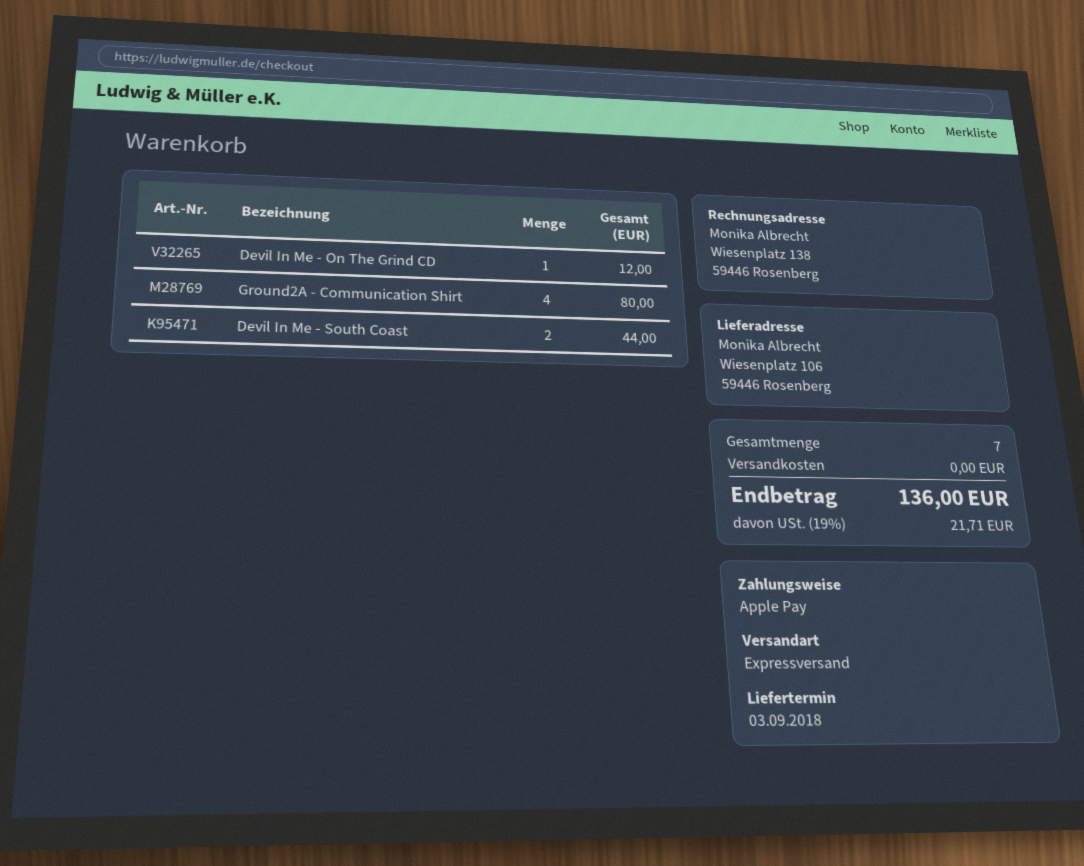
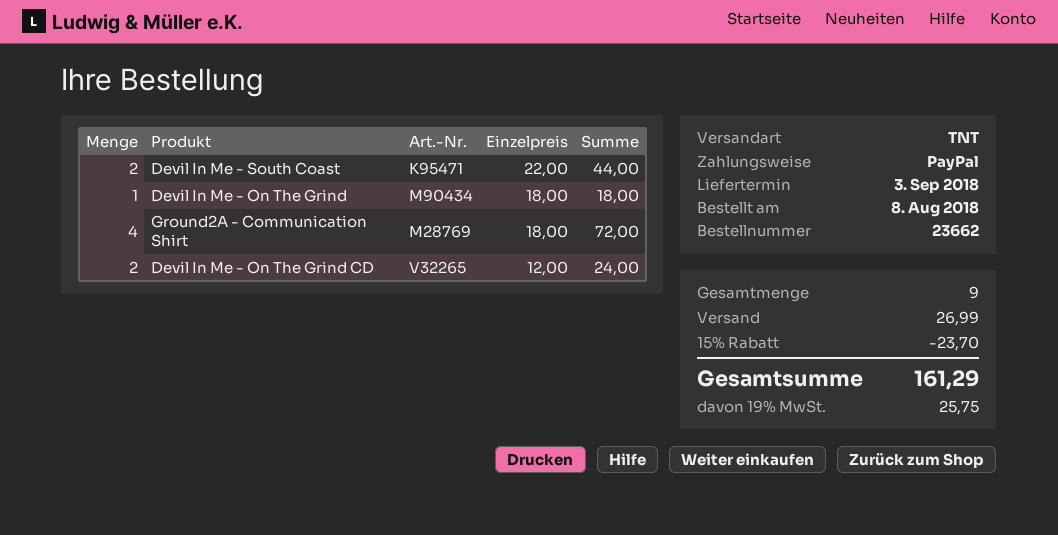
payment method: Apple Pay -> PayPal
shipping method: express -> TNT
Devil In Me - On The Grind CD: 1 for 12.00 -> 2 for 24.00
Ground2A - Communication Shirt: 4 for 80.00 -> 4 for 72.00
Devil In Me - On The Grind: none -> 1 for 18.00
total quantity: 7 -> 9
discount: none -> 15% = 23.70
shipping: 0.00 -> 26.99
tax: 19% = 21.71 -> 19% = 25.75
total: 136.00 -> 161.29

